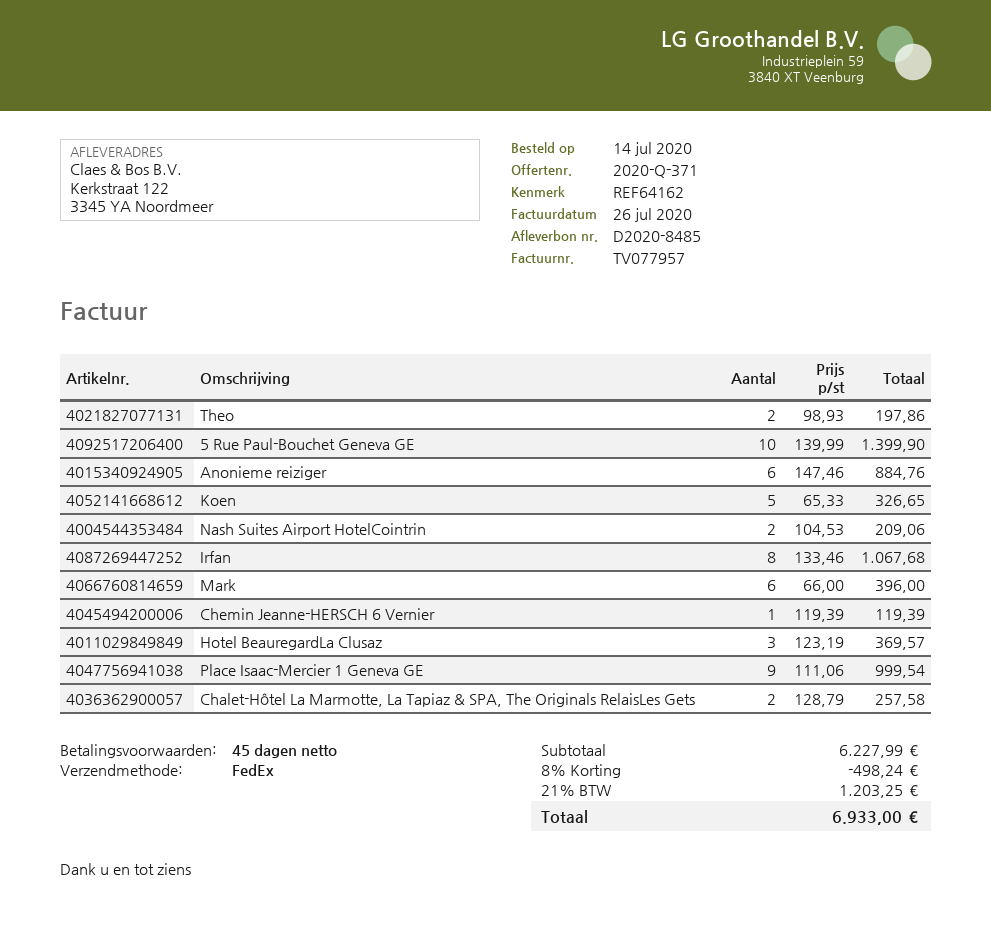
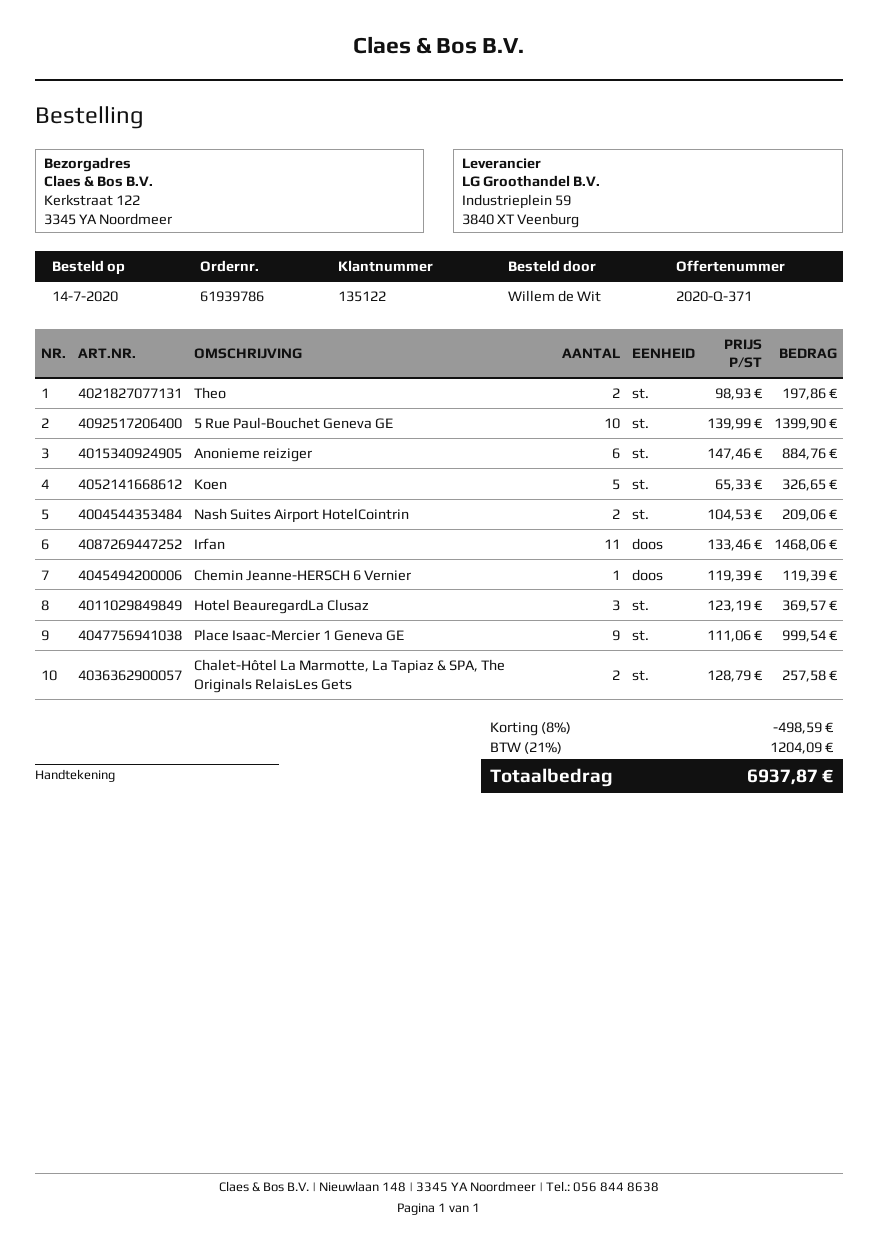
Irfan: 8 x 133.46 = 1067.68 -> 11 x 133.46 = 1468.06
Mark: 6 x 66.00 = 396.00 -> none
discount: 8% = 498.24 -> 8% = 498.59
tax: 21% = 1203.25 -> 21% = 1204.09
total: 6933.00 -> 6937.87

